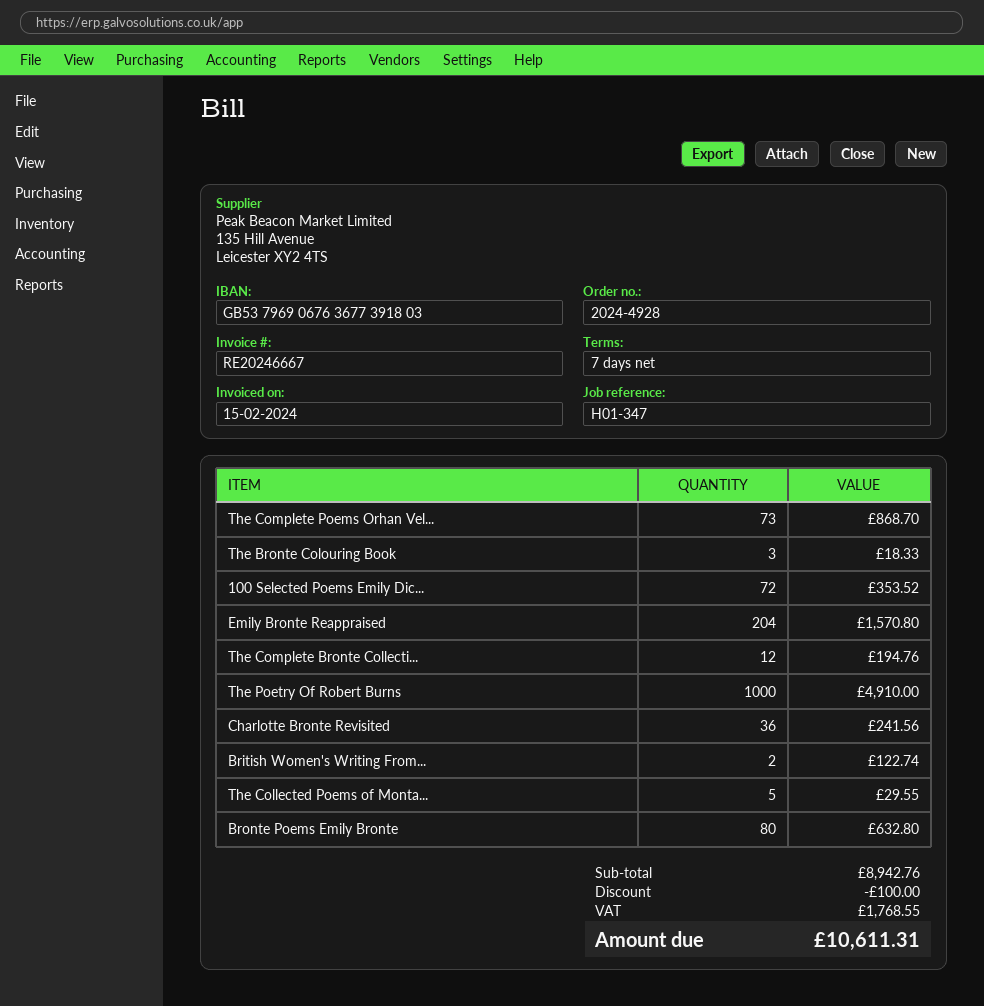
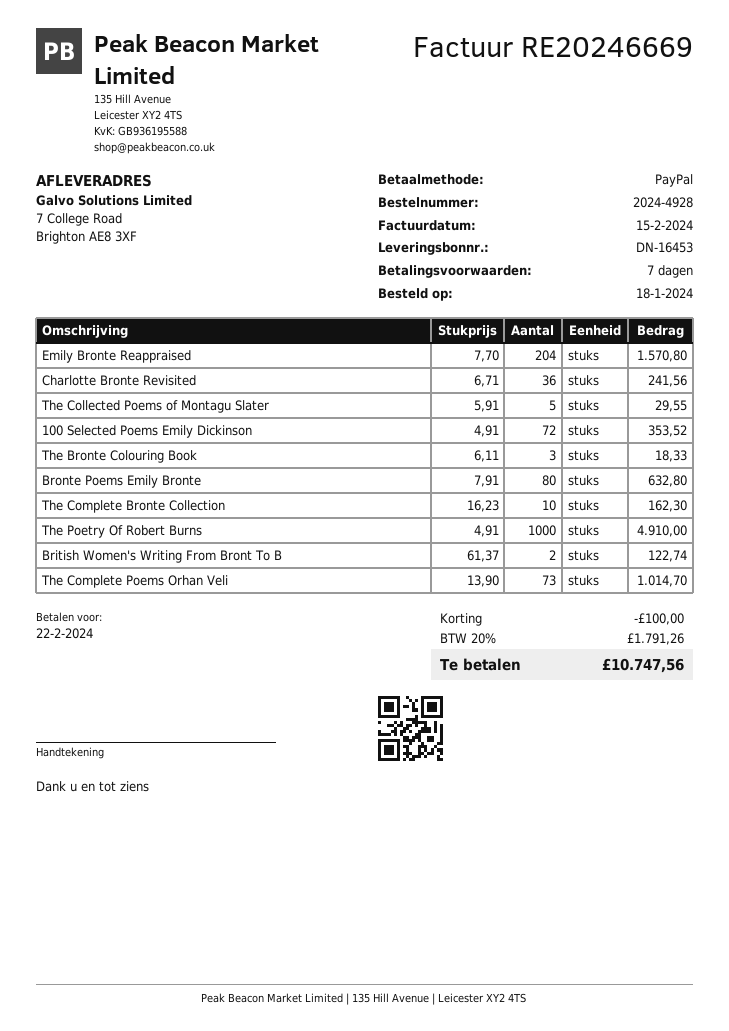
invoice number: RE20246667 -> RE20246669
The Complete Poems Orhan Vel...: 73 for 868.70 -> 73 for 1014.70
The Complete Bronte Collecti...: 12 for 194.76 -> 10 for 162.30
tax: 1768.55 -> 1791.26
total: 10611.31 -> 10747.56

